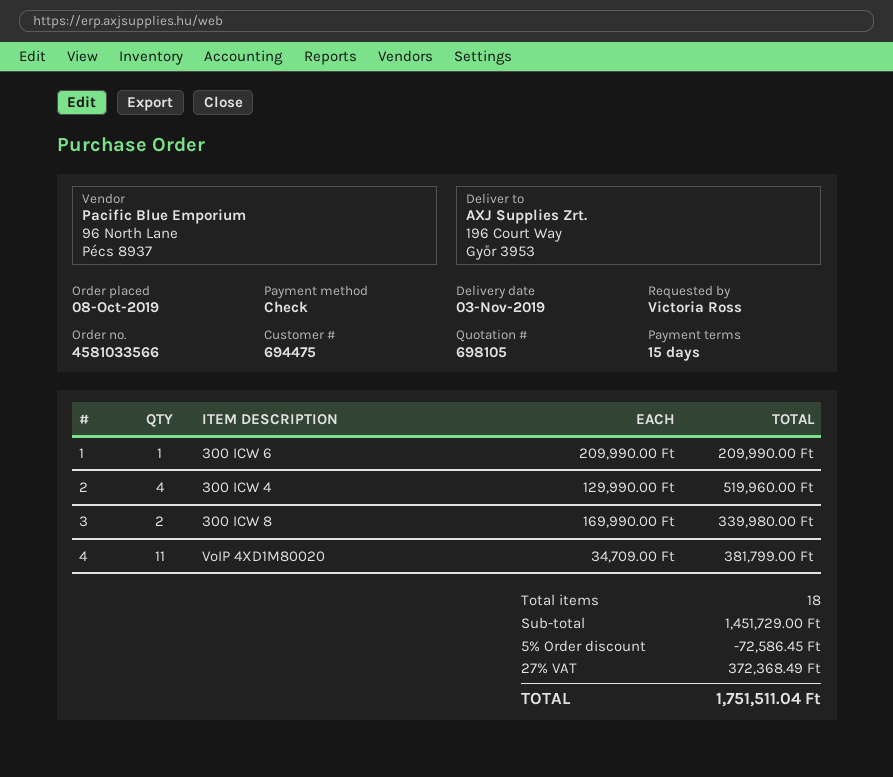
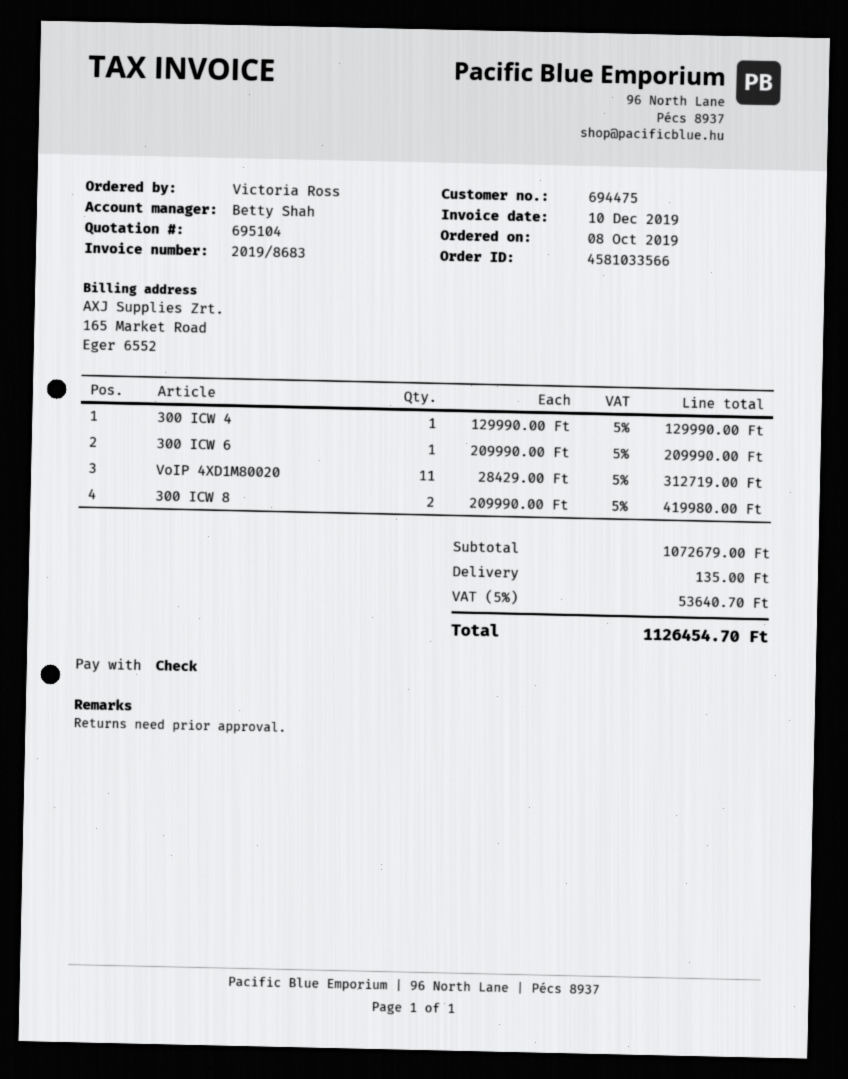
quote number: 698105 -> 695104
300 ICW 4: 4 x 129990.00 = 519960.00 -> 1 x 129990.00 = 129990.00
300 ICW 8: 2 x 169990.00 = 339980.00 -> 2 x 209990.00 = 419980.00
VoIP 4XD1M80020: 11 x 34709.00 = 381799.00 -> 11 x 28429.00 = 312719.00
subtotal: 1451729.00 -> 1072679.00
discount: 5% = 72586.45 -> none
shipping: none -> 135.00
tax: 27% = 372368.49 -> 5% = 53640.70
total: 1751511.04 -> 1126454.70

